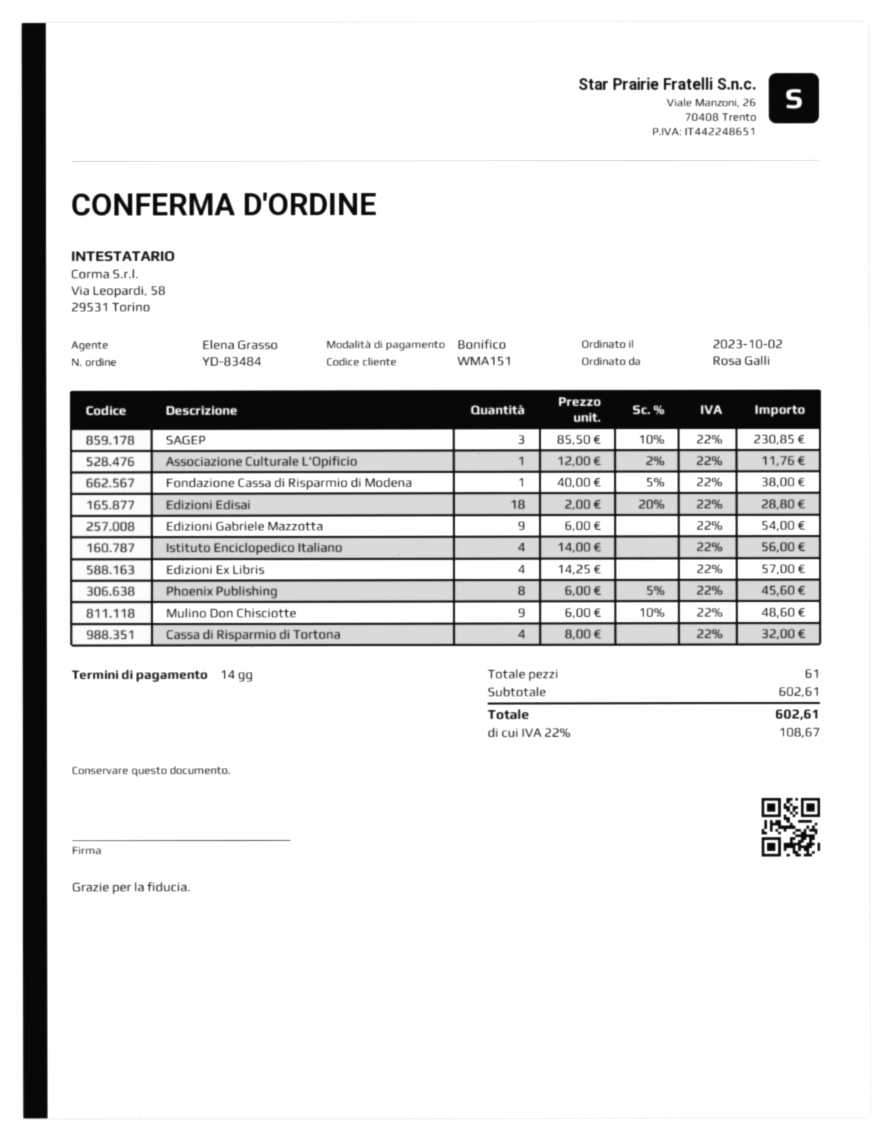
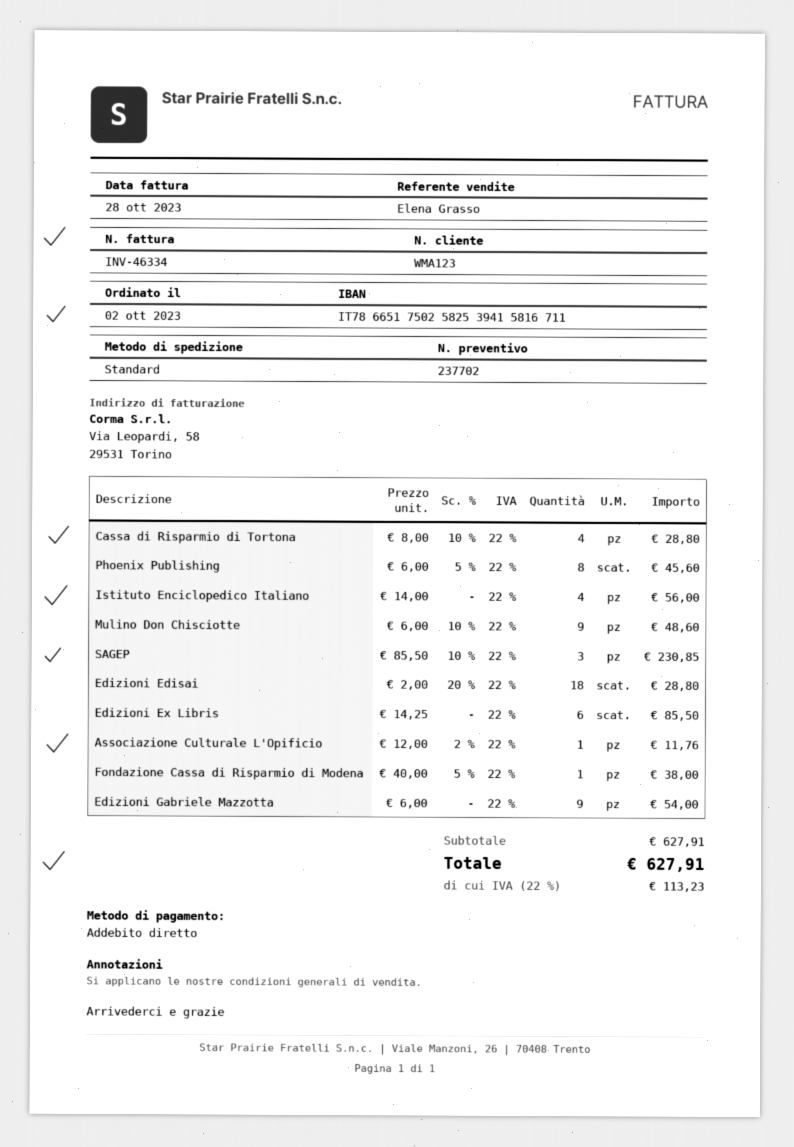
customer number: WMA151 -> WMA123
payment method: bank transfer -> direct debit
Edizioni Ex Libris: 4 x 14.25 = 57.00 -> 6 x 14.25 = 85.50
Cassa di Risparmio di Tortona: 4 x 8.00 = 32.00 -> 4 x 8.00 - 10% = 28.80
subtotal: 602.61 -> 627.91
tax: 22% = 108.67 -> 22% = 113.23
total: 602.61 -> 627.91

